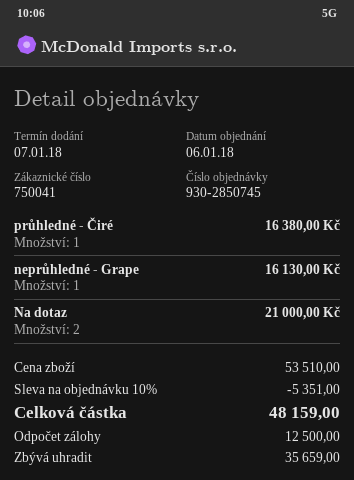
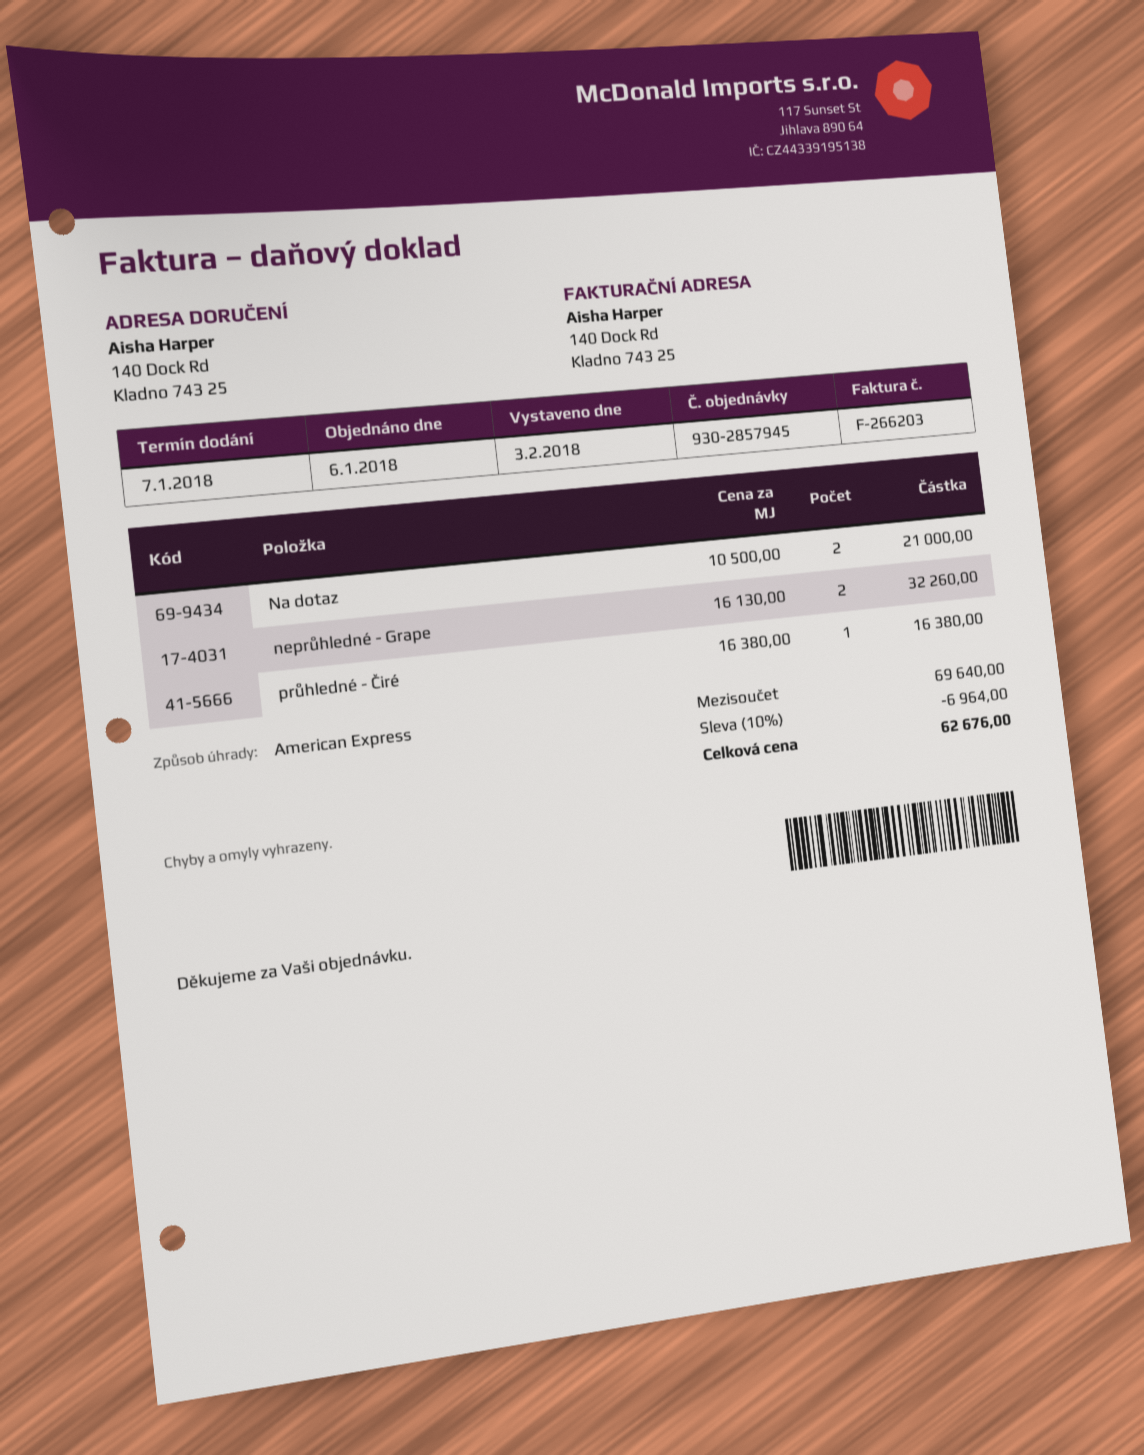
order number: 930-2850745 -> 930-2857945
neprůhledné - Grape: 1 for 16130.00 -> 2 for 32260.00
subtotal: 53510.00 -> 69640.00
discount: 10% = 5351.00 -> 10% = 6964.00
total: 48159.00 -> 62676.00

